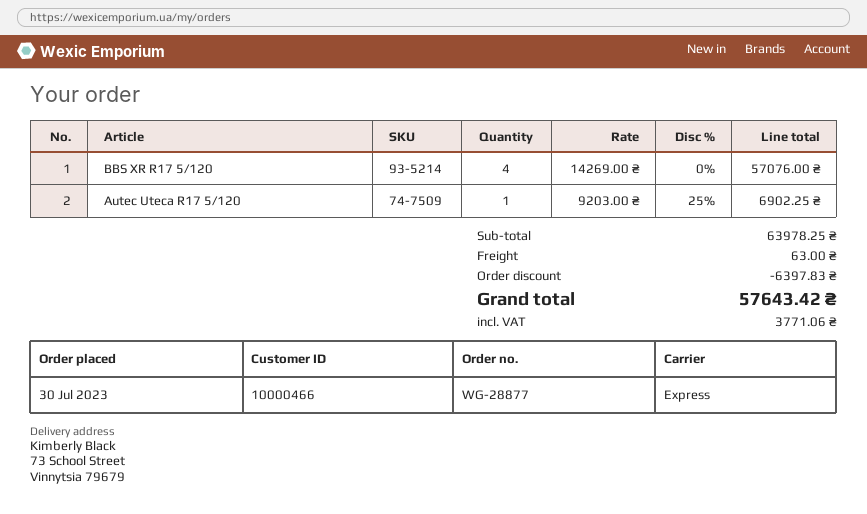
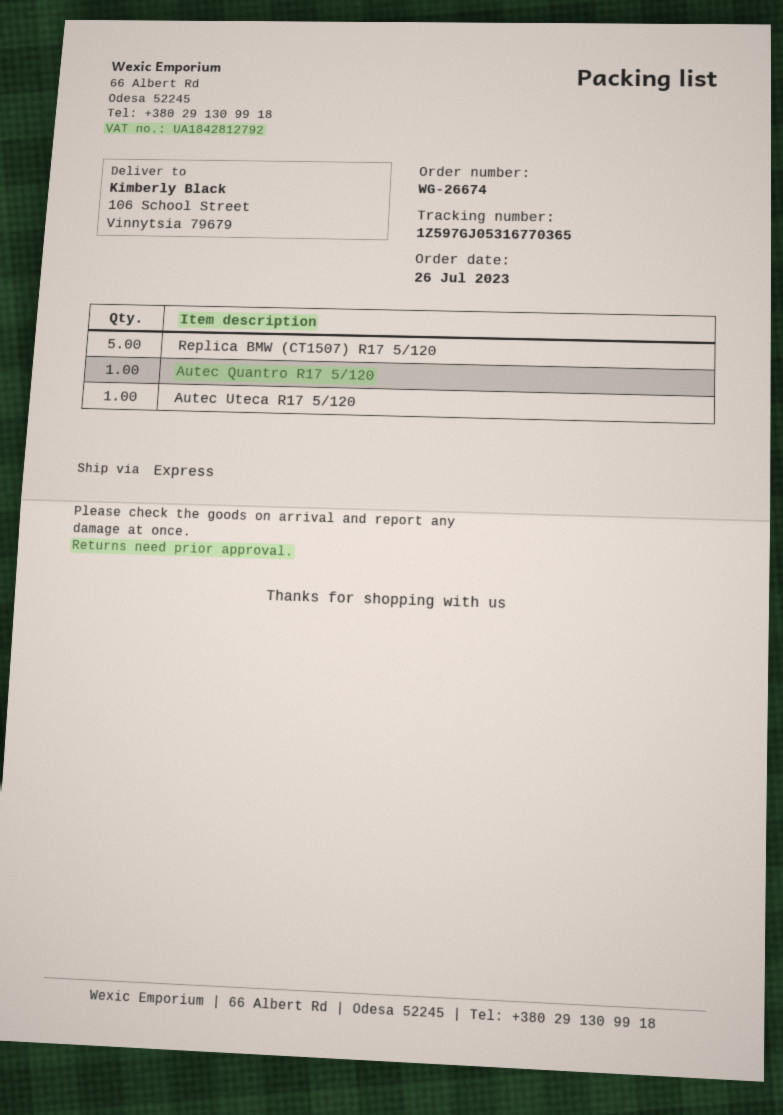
order number: WG-28877 -> WG-26674
order date: 2023-07-30 -> 2023-07-26
ship to: 73 School Street, Vinnytsia 79679 -> 106 School Street, Vinnytsia 79679
BBS XR R17 5/120: 4 -> none
Replica BMW (CT1507) R17 5/120: none -> 5
Autec Quantro R17 5/120: none -> 1

